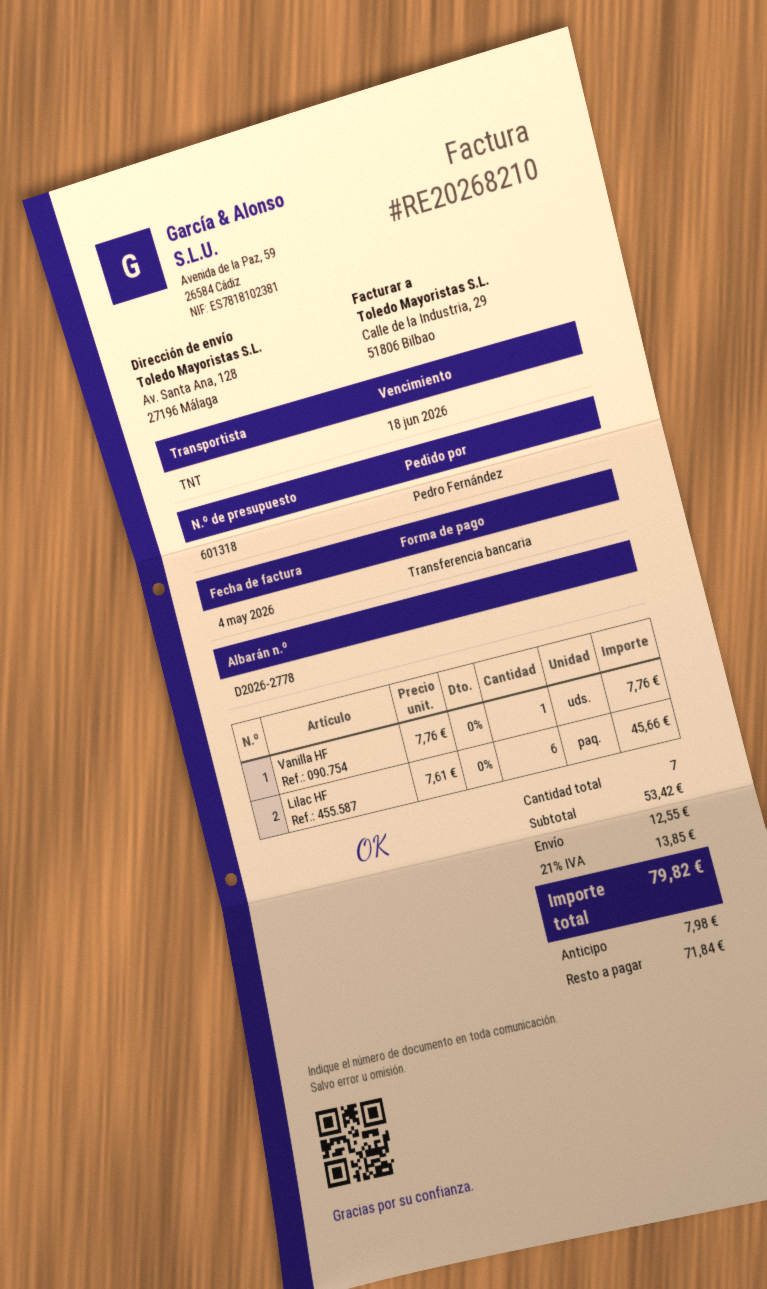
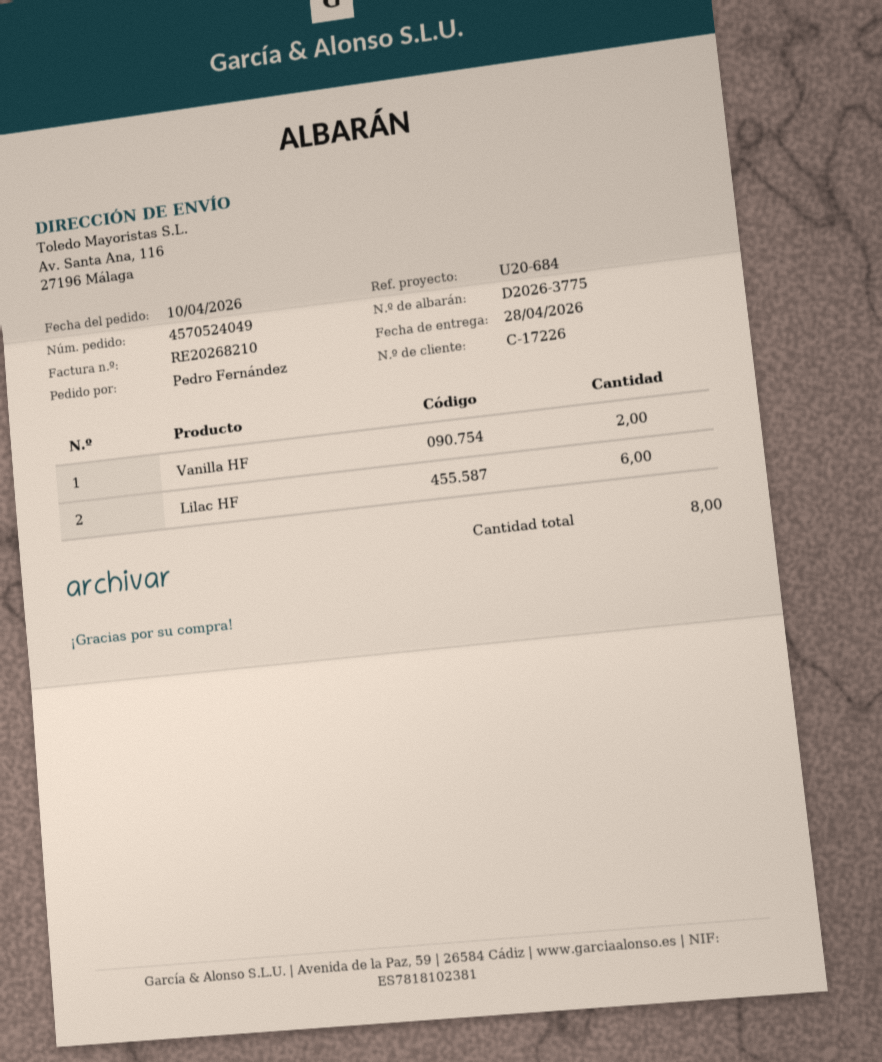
delivery note number: D2026-2778 -> D2026-3775
ship to: Av. Santa Ana, 128, 27196 Málaga -> Av. Santa Ana, 116, 27196 Málaga
Vanilla HF: 1 -> 2
total quantity: 7 -> 8

